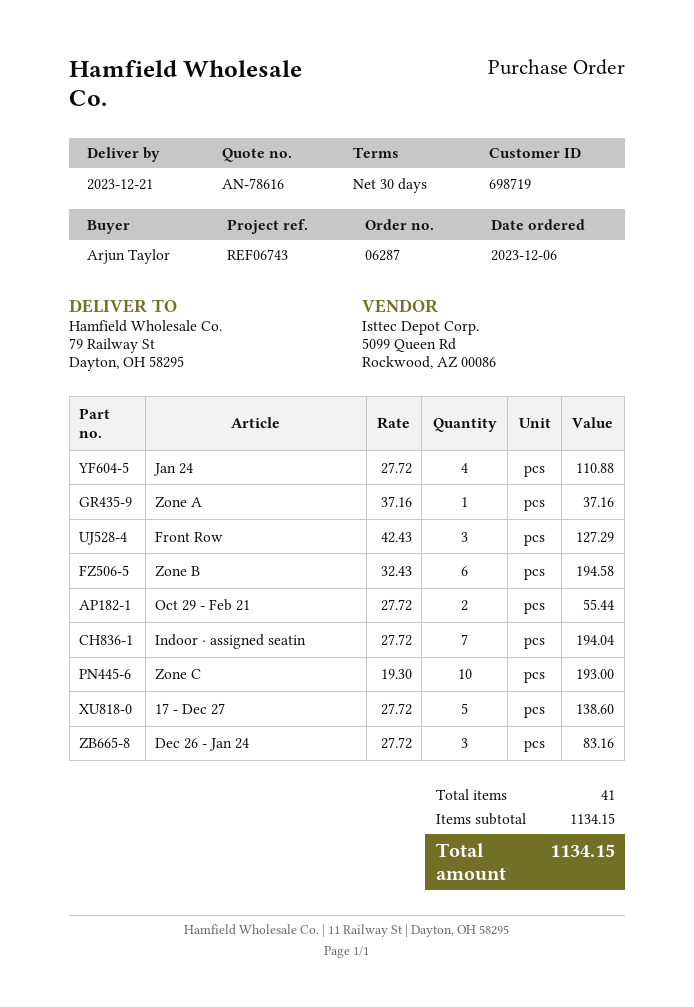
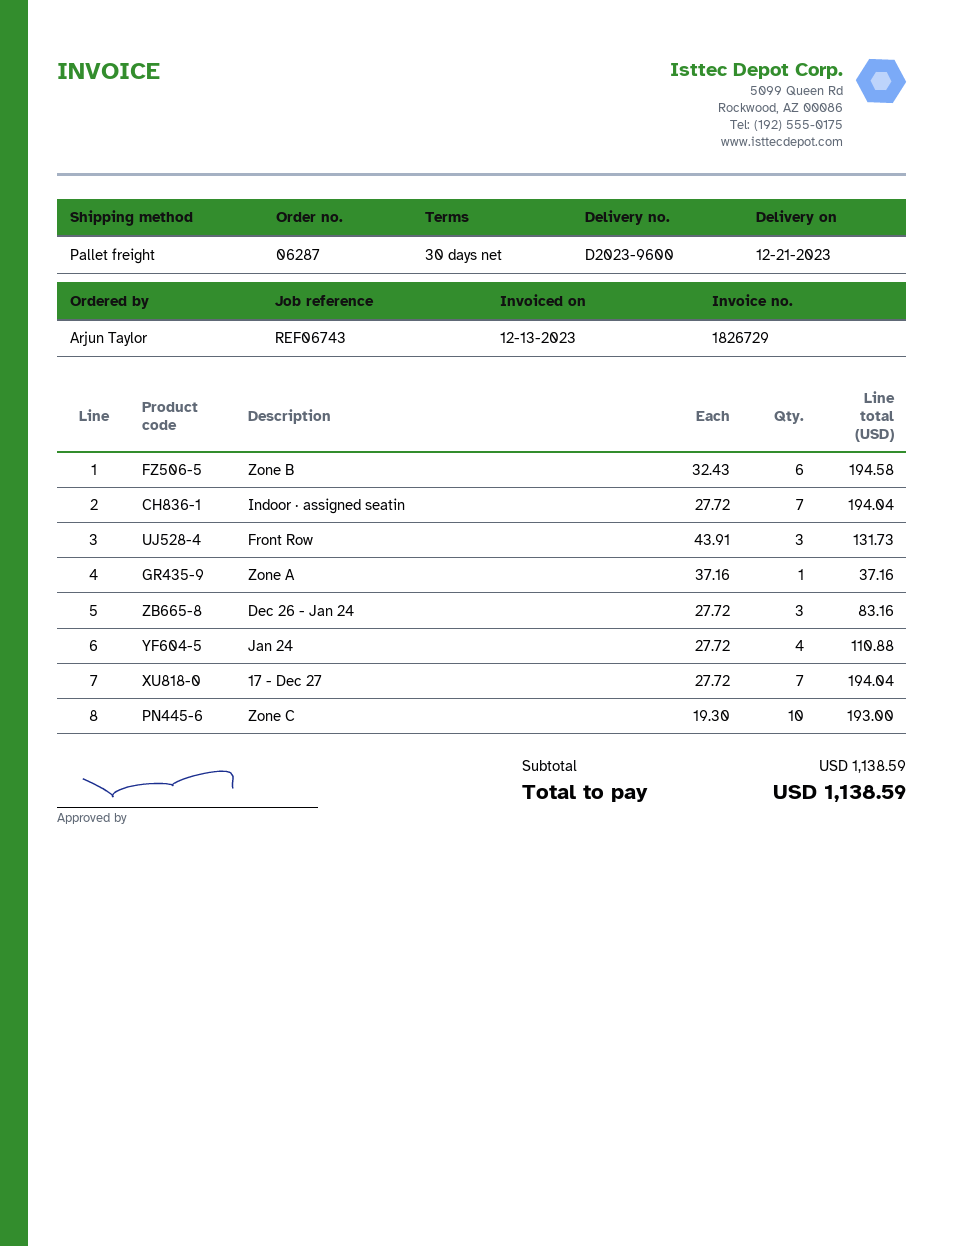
Front Row: 3 x 42.43 = 127.29 -> 3 x 43.91 = 131.73
Oct 29 - Feb 21: 2 x 27.72 = 55.44 -> none
17 - Dec 27: 5 x 27.72 = 138.60 -> 7 x 27.72 = 194.04
subtotal: 1134.15 -> 1138.59
total: 1134.15 -> 1138.59

